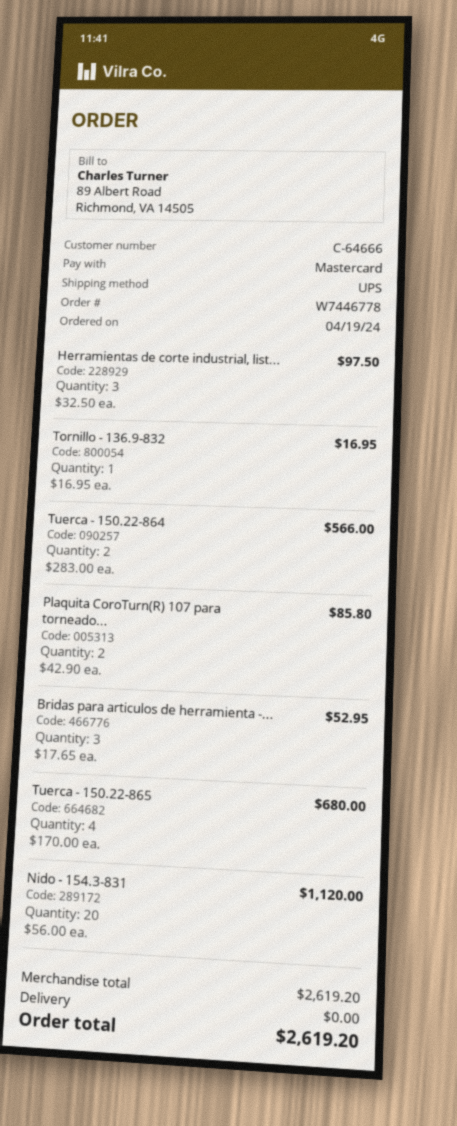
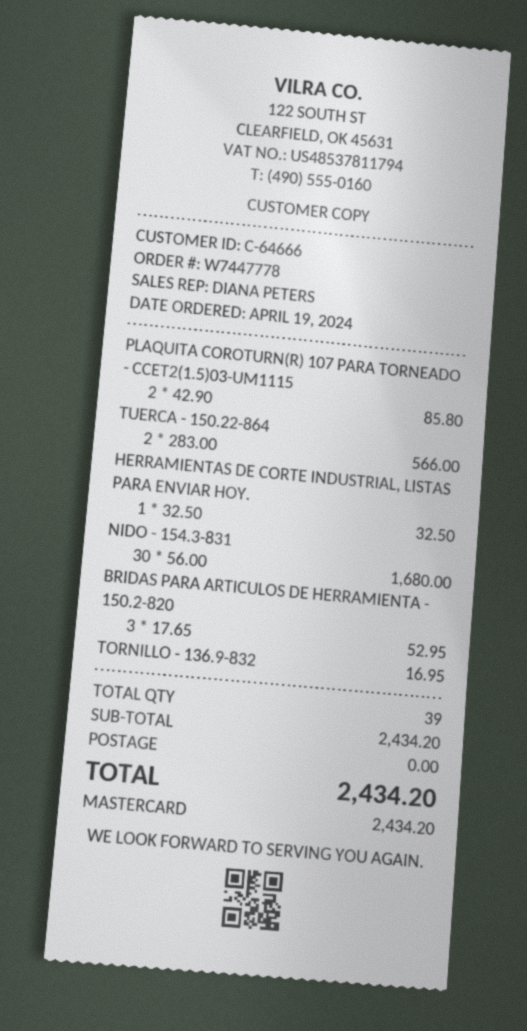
order number: W7446778 -> W7447778
Herramientas de corte industrial, list...: 3 x 32.50 = 97.50 -> 1 x 32.50 = 32.50
Tuerca - 150.22-865: 4 x 170.00 = 680.00 -> none
Nido - 154.3-831: 20 x 56.00 = 1120.00 -> 30 x 56.00 = 1680.00
subtotal: 2619.20 -> 2434.20
total: 2619.20 -> 2434.20

